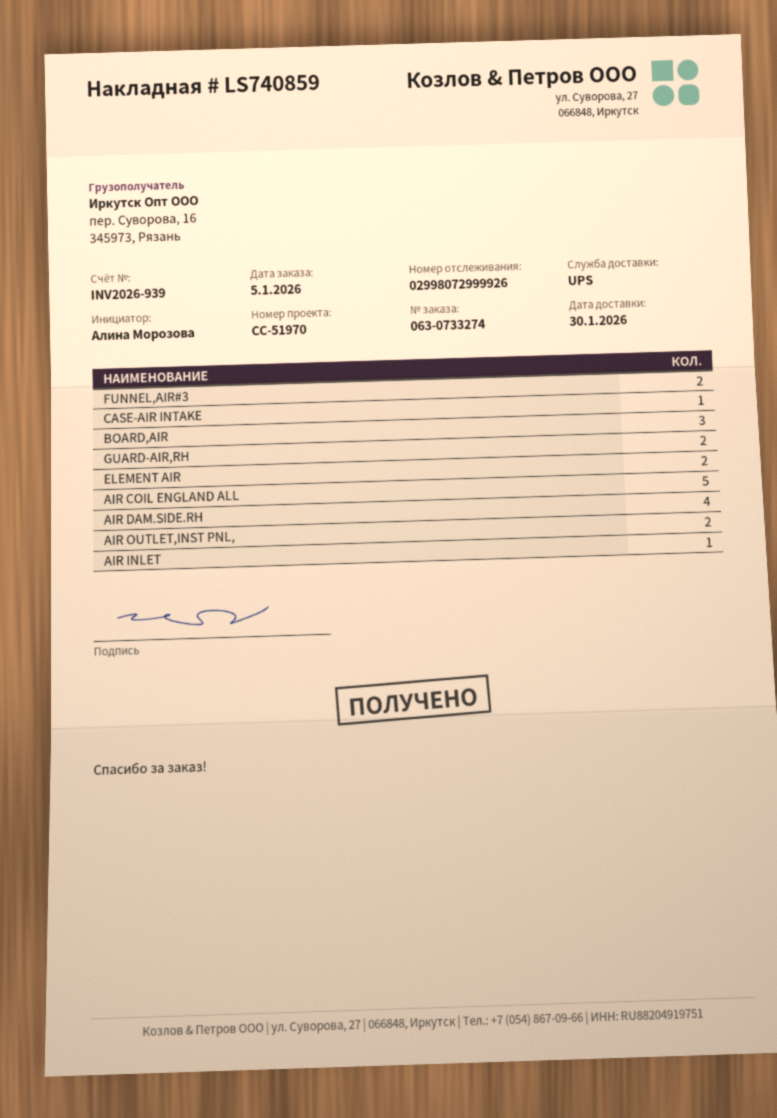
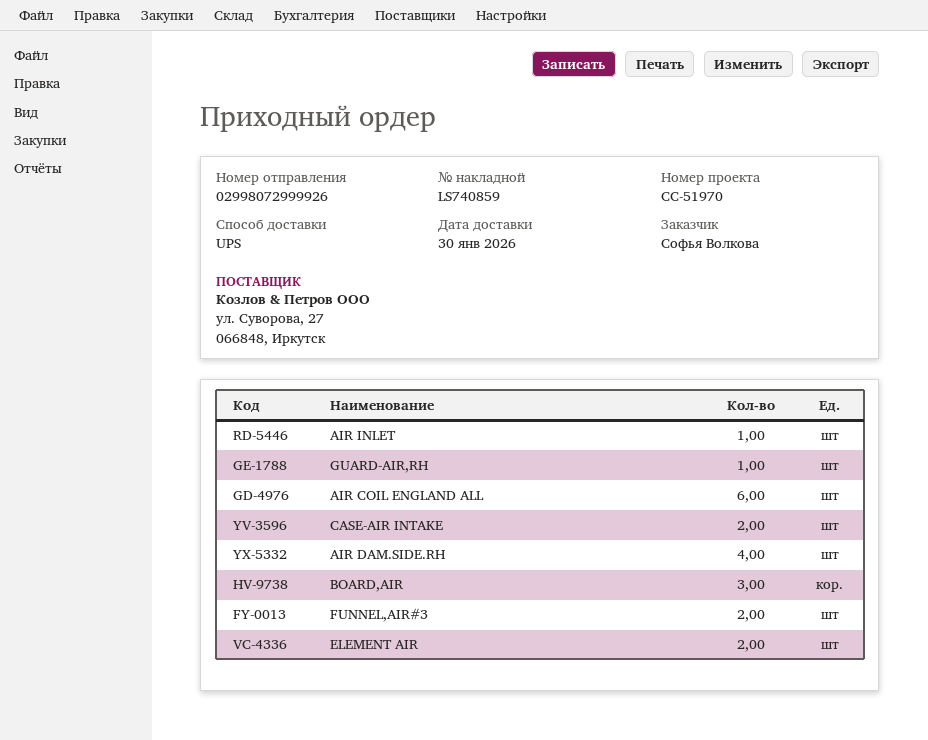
ordered by: Алина Морозова -> Софья Волкова
CASE-AIR INTAKE: 1 -> 2
GUARD-AIR,RH: 2 -> 1
AIR COIL ENGLAND ALL: 5 -> 6
AIR OUTLET,INST PNL,: 2 -> none

